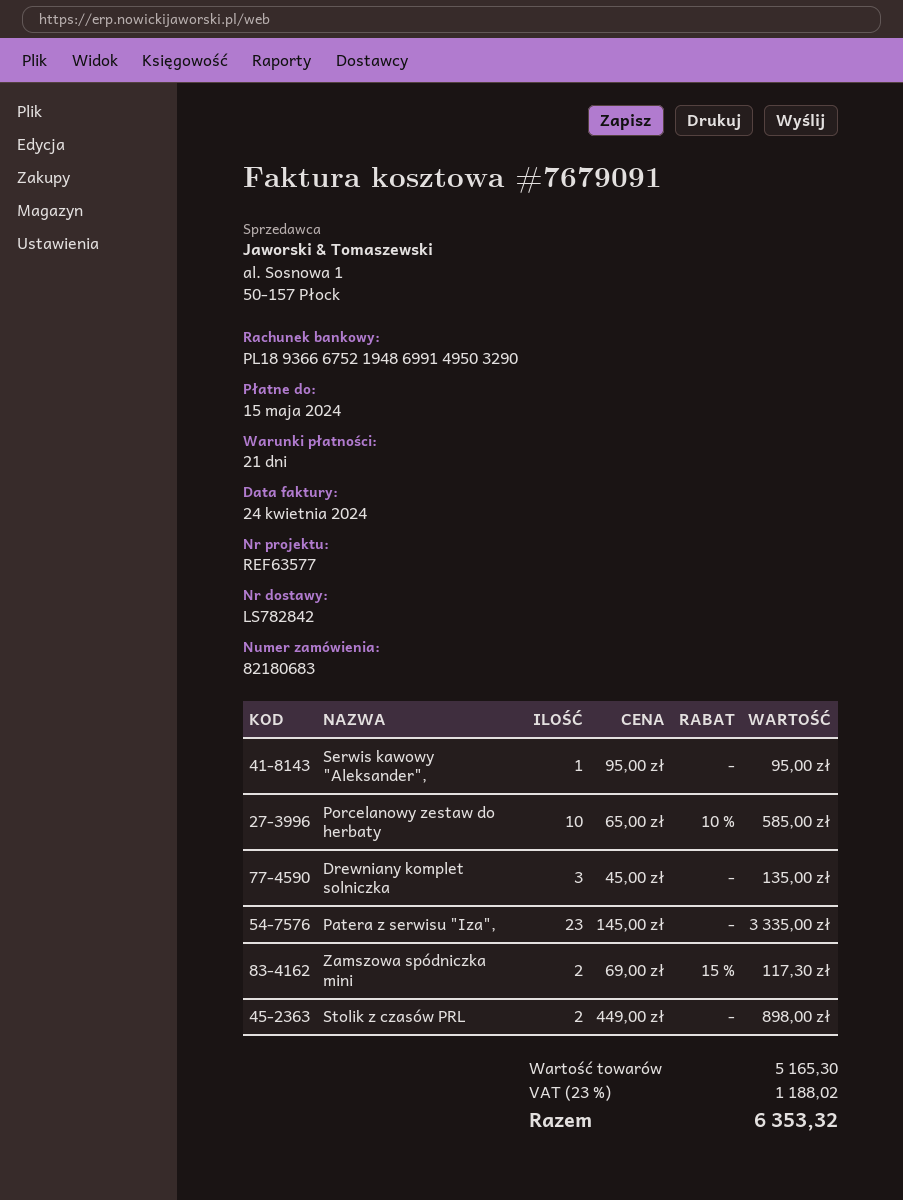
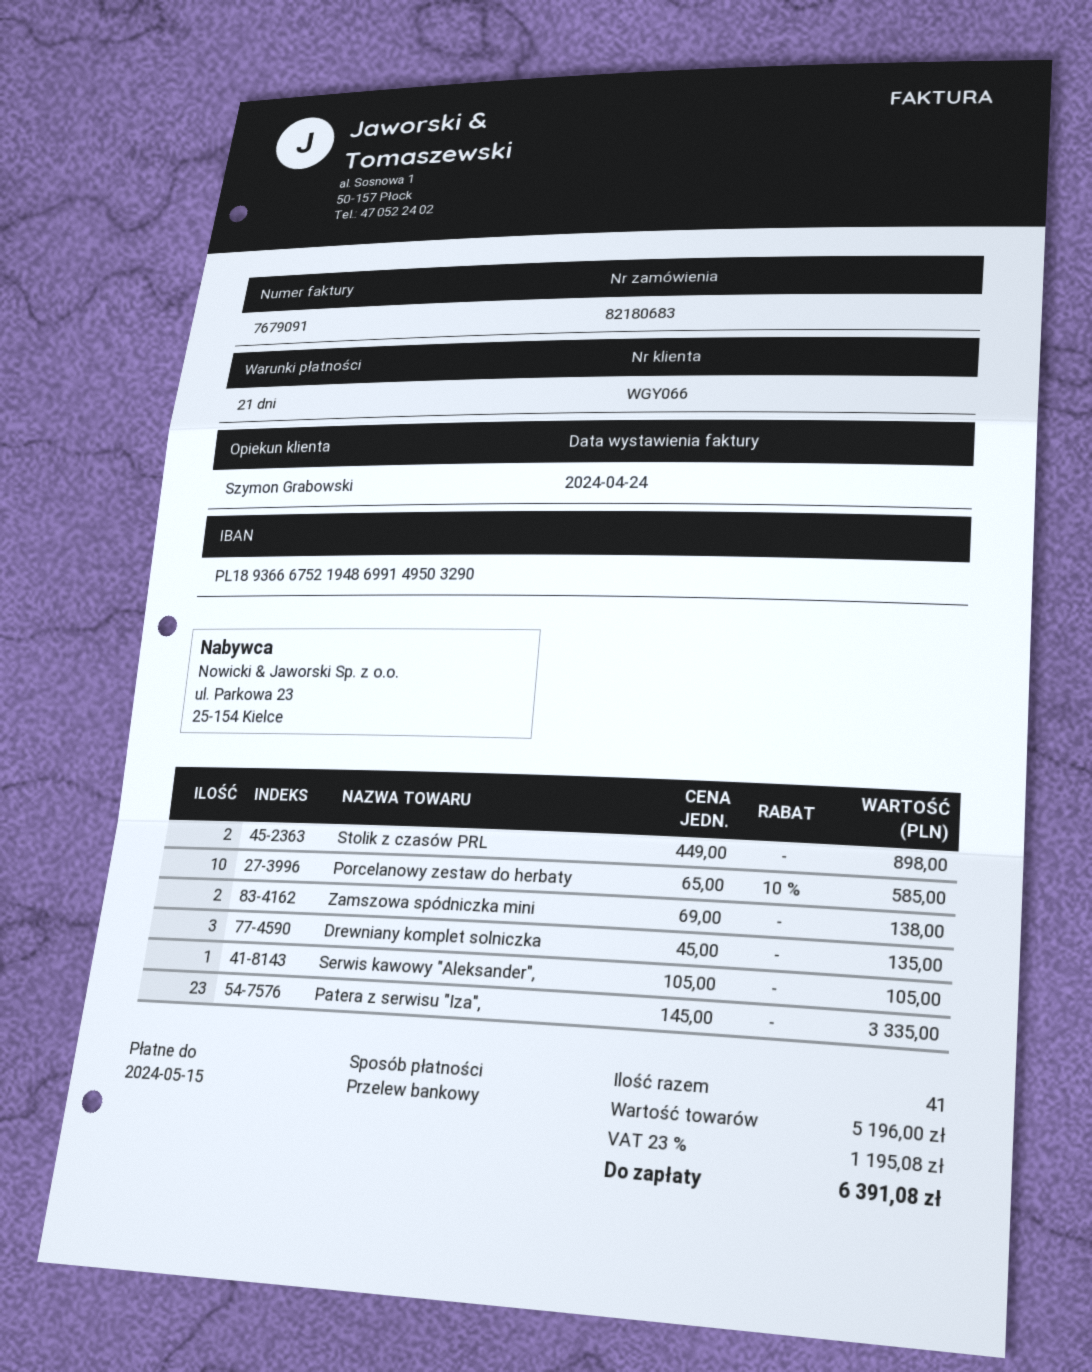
Serwis kawowy "Aleksander",: 1 x 95.00 = 95.00 -> 1 x 105.00 = 105.00
Zamszowa spódniczka mini: 2 x 69.00 - 15% = 117.30 -> 2 x 69.00 = 138.00
subtotal: 5165.30 -> 5196.00
tax: 23% = 1188.02 -> 23% = 1195.08
total: 6353.32 -> 6391.08

